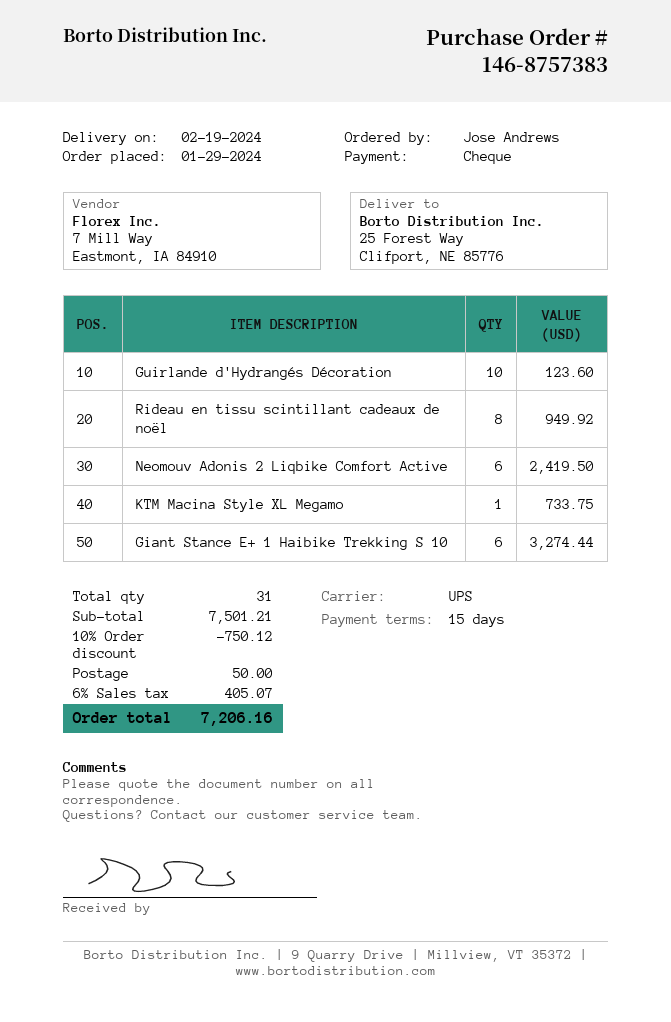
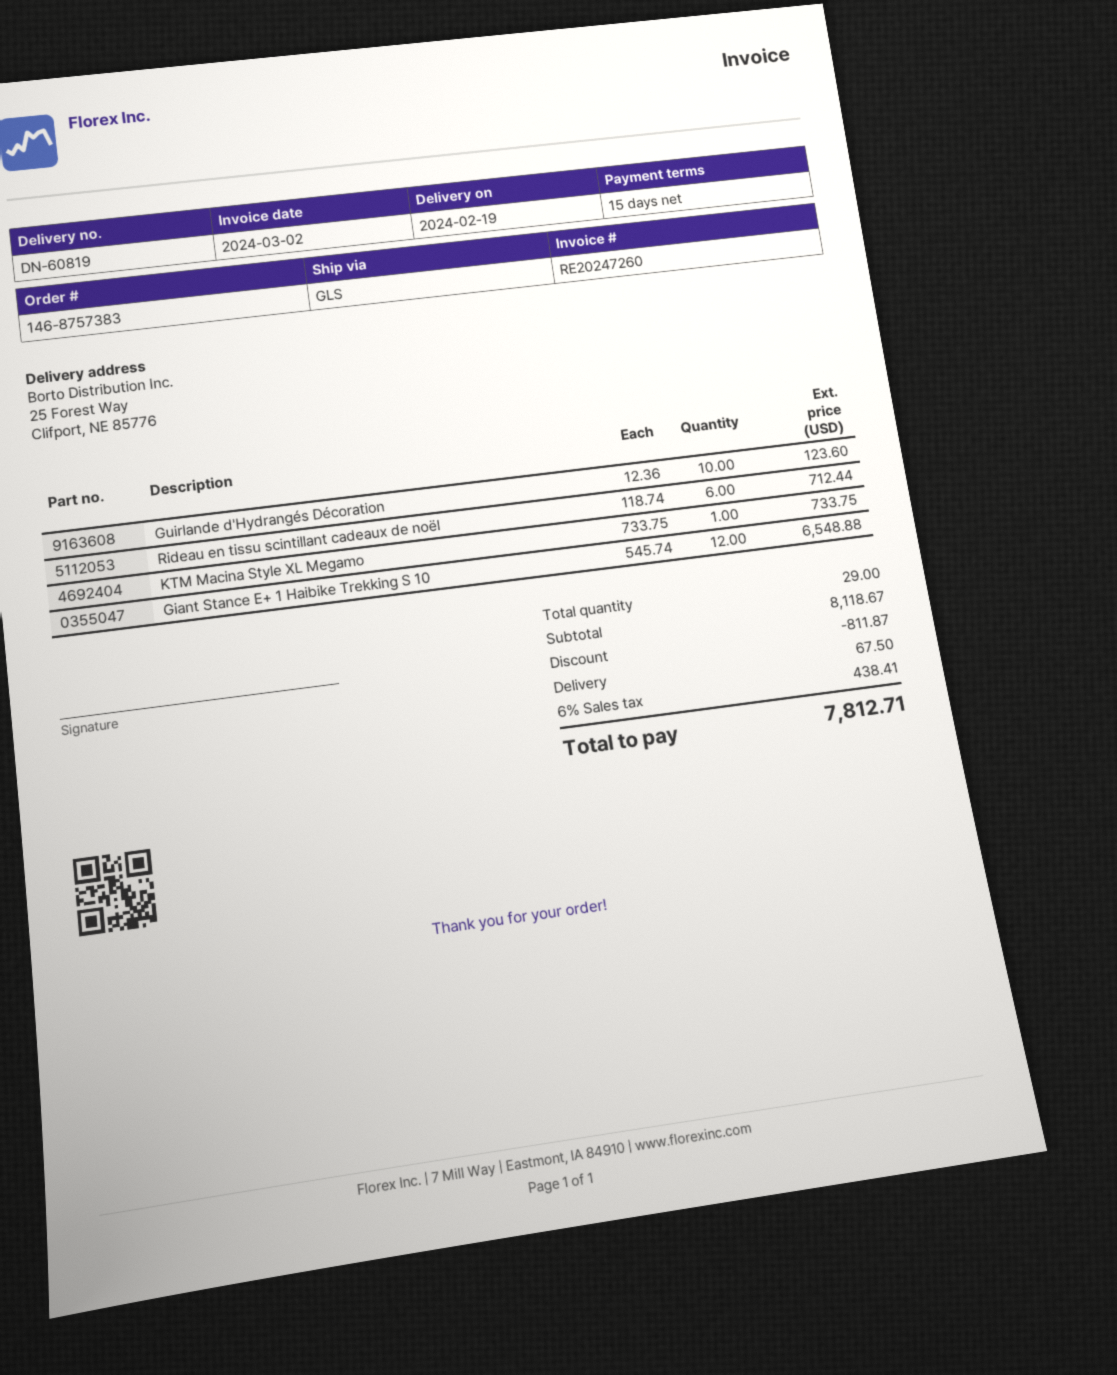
shipping method: UPS -> GLS
Rideau en tissu scintillant cadeaux de noël: 8 for 949.92 -> 6 for 712.44
Neomouv Adonis 2 Liqbike Comfort Active: 6 for 2419.50 -> none
Giant Stance E+ 1 Haibike Trekking S 10: 6 for 3274.44 -> 12 for 6548.88
total quantity: 31 -> 29
subtotal: 7501.21 -> 8118.67
discount: 750.12 -> 811.87
shipping: 50.00 -> 67.50
tax: 6% = 405.07 -> 6% = 438.41
total: 7206.16 -> 7812.71

